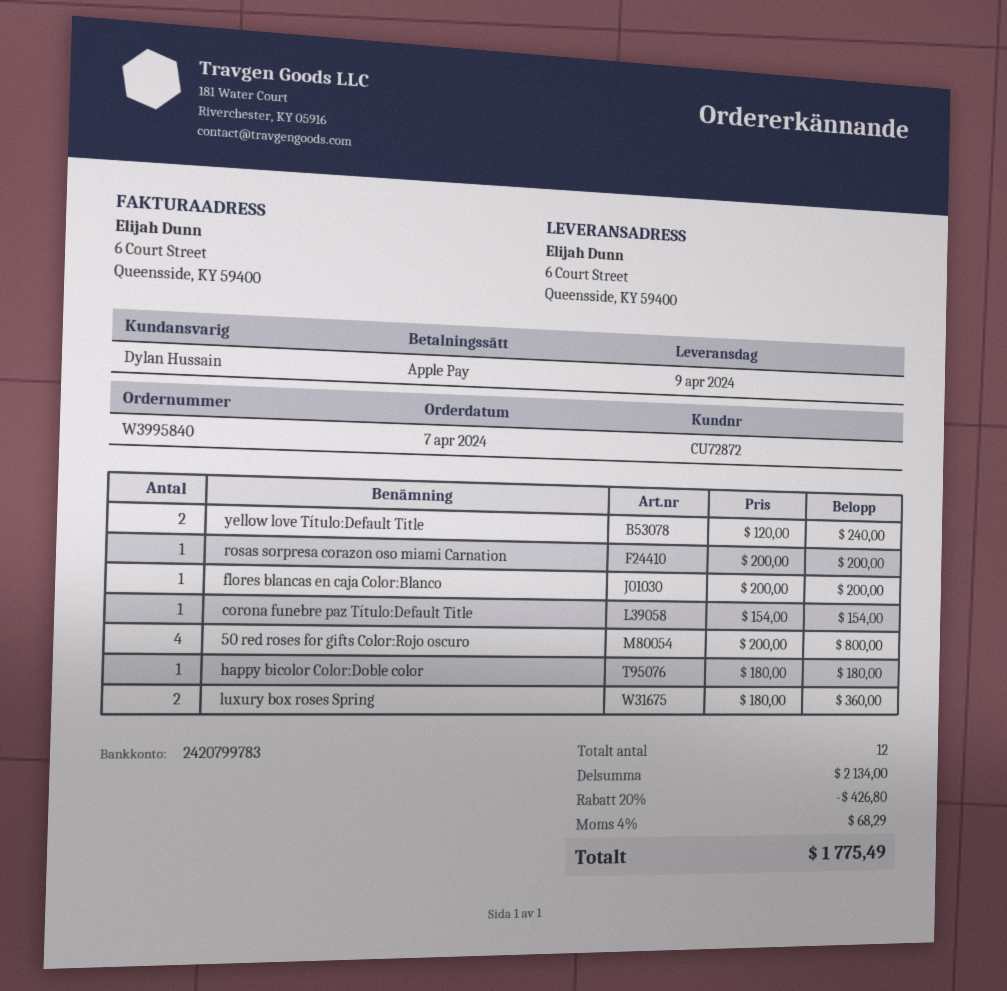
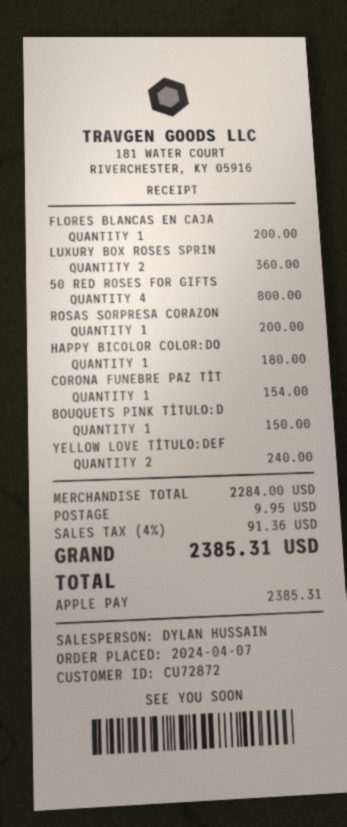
BOUQUETS PINK TÍTULO:D: none -> 1 for 150.00
subtotal: 2134.00 -> 2284.00
discount: 20% = 426.80 -> none
shipping: none -> 9.95
tax: 4% = 68.29 -> 4% = 91.36
total: 1775.49 -> 2385.31

